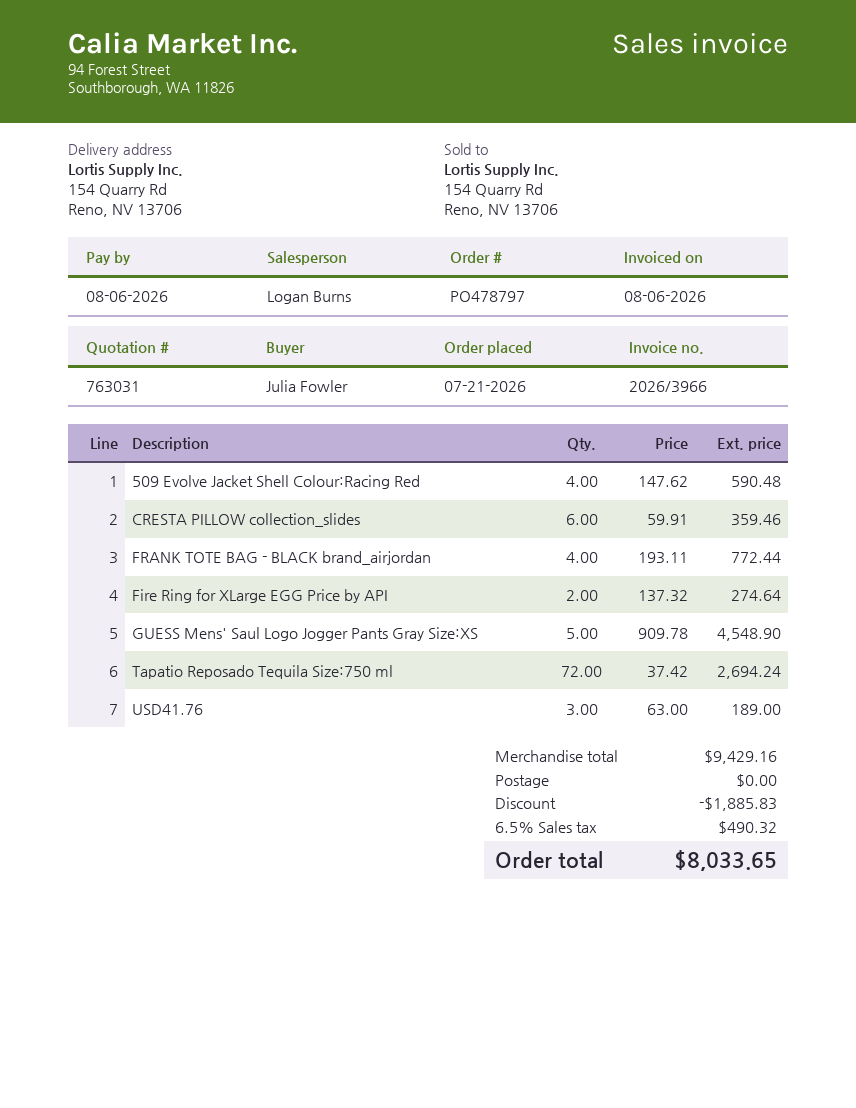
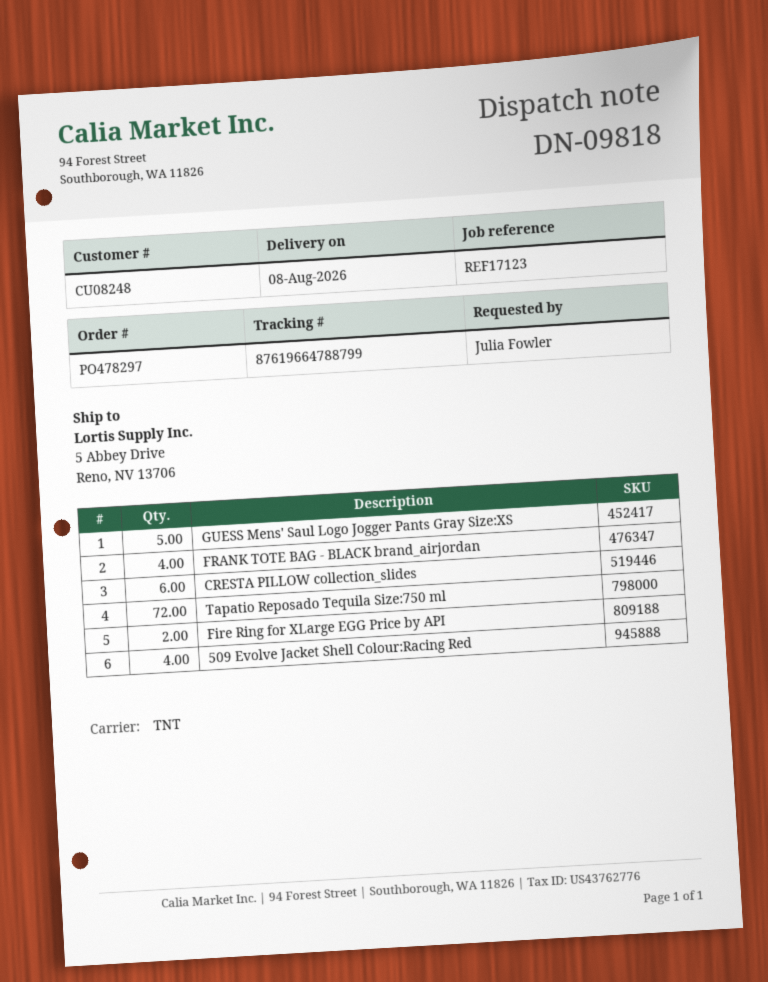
order number: PO478797 -> PO478297
ship to: 154 Quarry Rd, Reno, NV 13706 -> 5 Abbey Drive, Reno, NV 13706
USD41.76: 3 -> none

